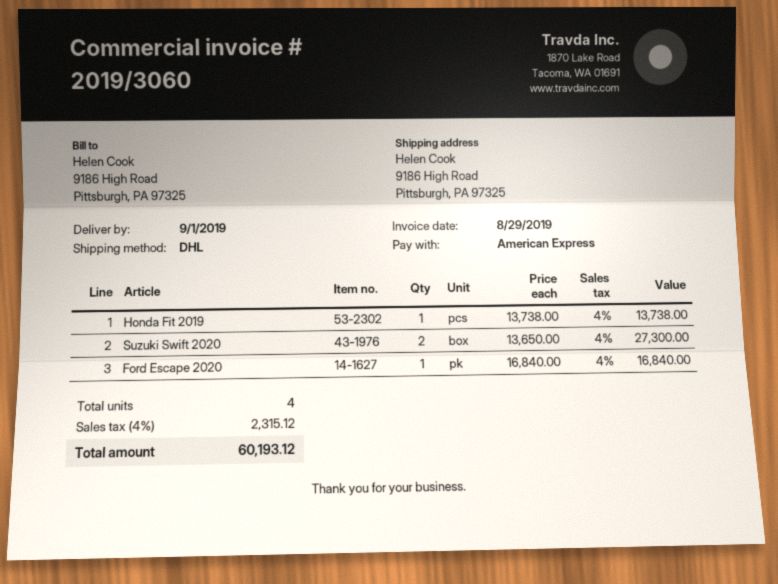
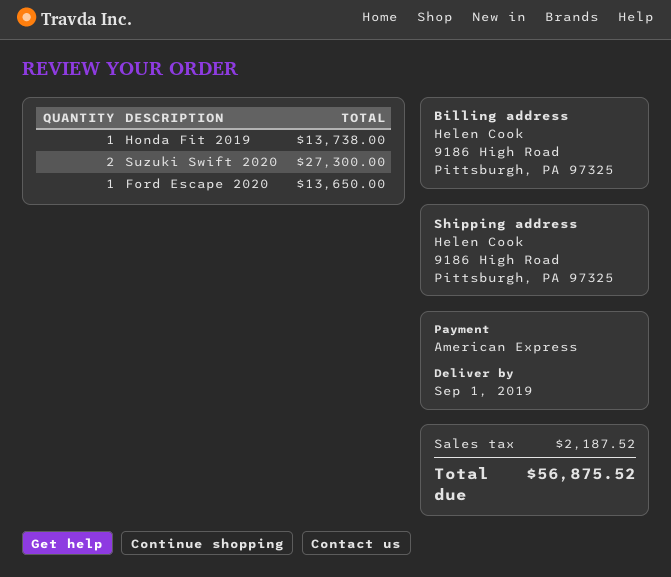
Ford Escape 2020: 1 for 16840.00 -> 1 for 13650.00
tax: 2315.12 -> 2187.52
total: 60193.12 -> 56875.52

